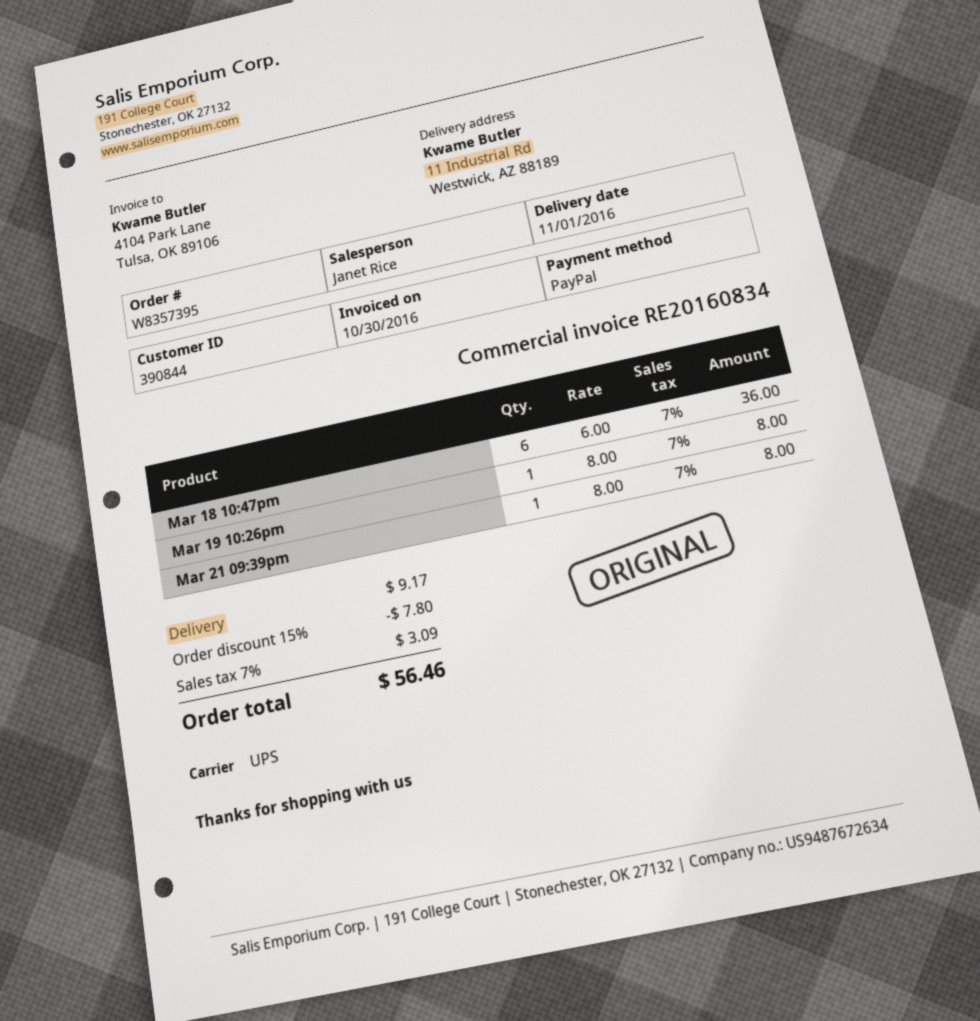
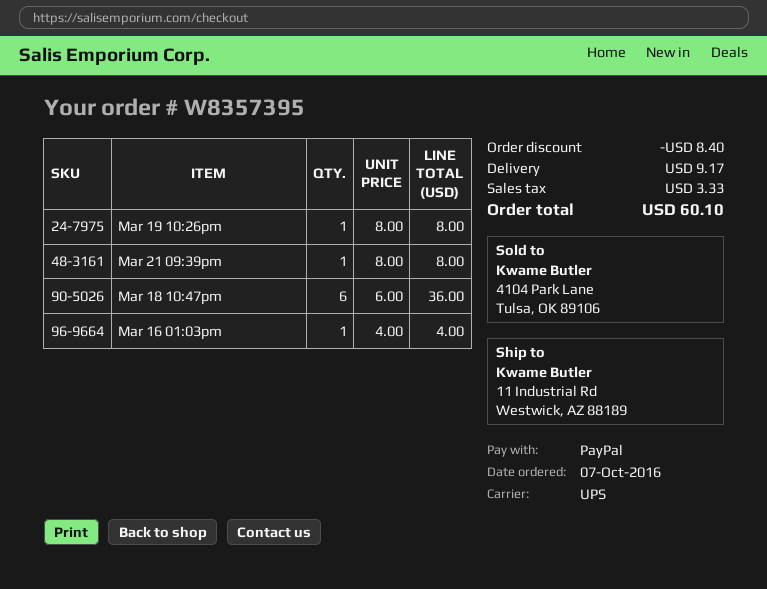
Mar 16 01:03pm: none -> 1 x 4.00 = 4.00
discount: 7.80 -> 8.40
tax: 3.09 -> 3.33
total: 56.46 -> 60.10

